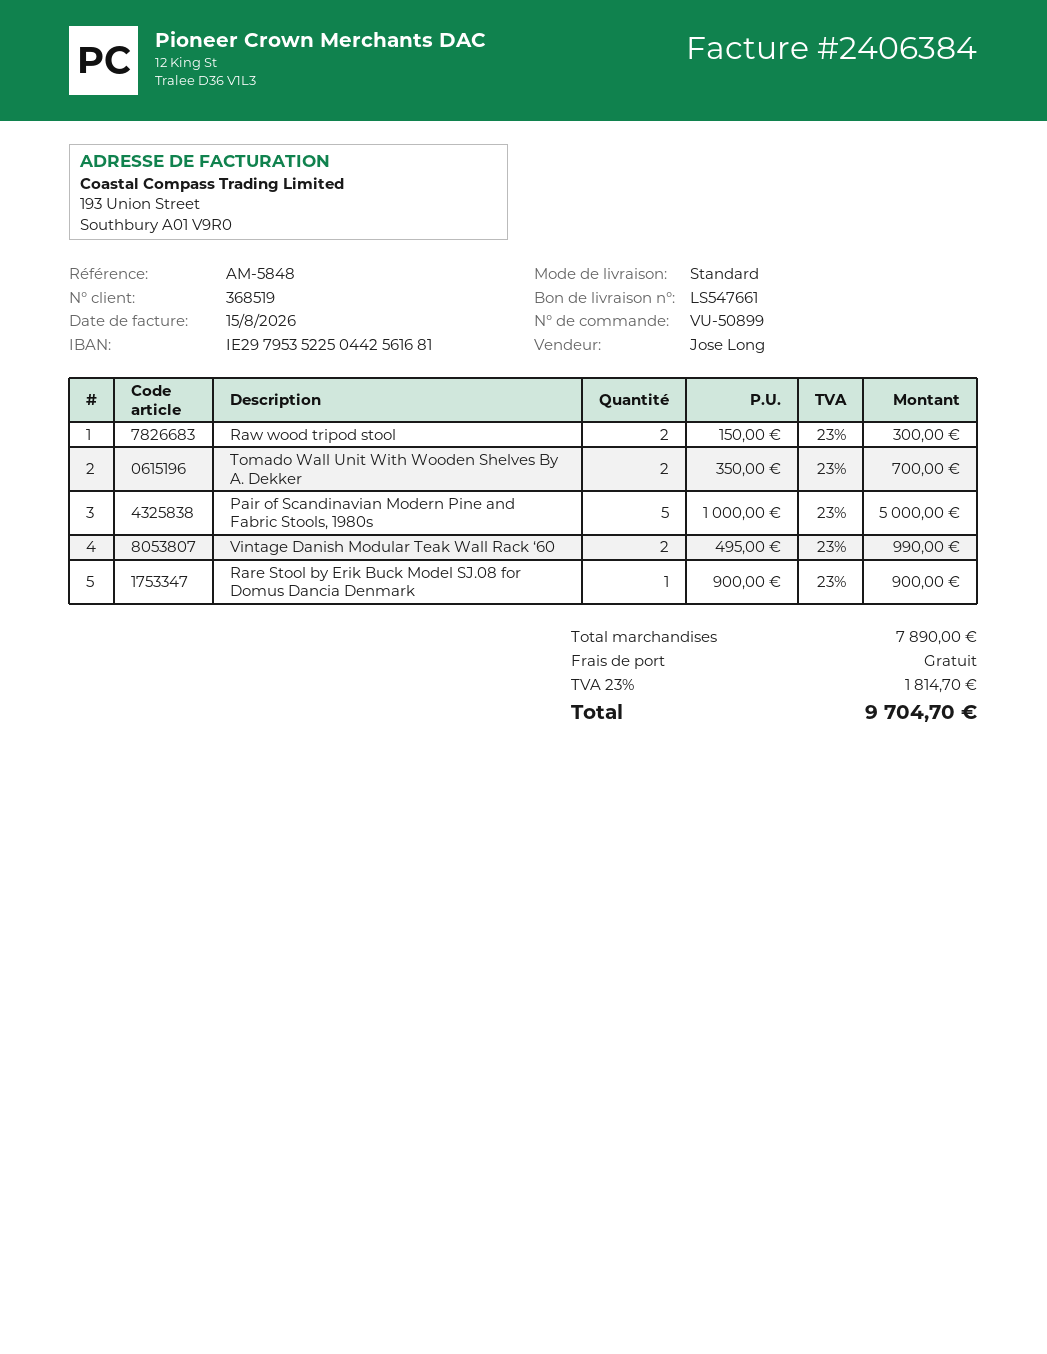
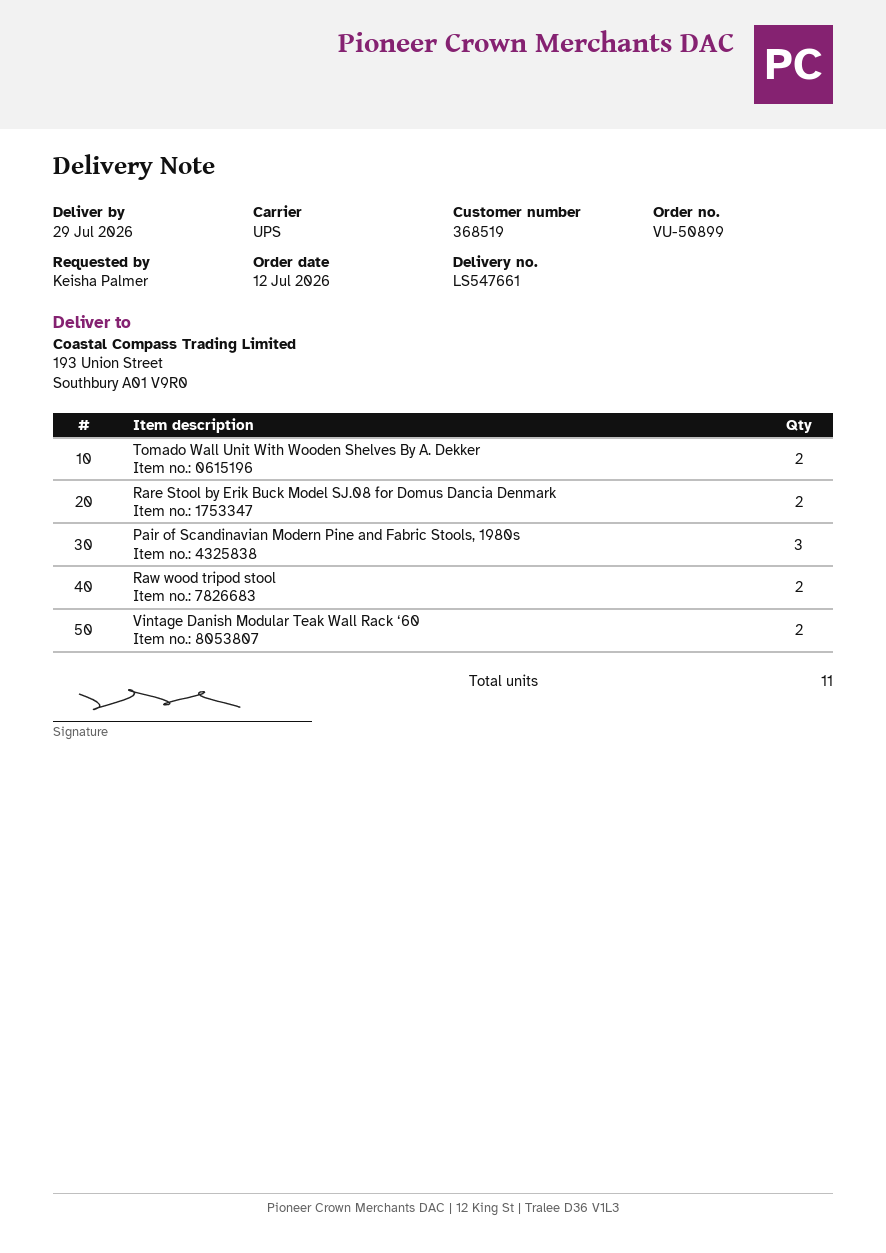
shipping method: standard -> UPS
Pair of Scandinavian Modern Pine and Fabric Stools, 1980s: 5 -> 3
Rare Stool by Erik Buck Model SJ.08 for Domus Dancia Denmark: 1 -> 2

